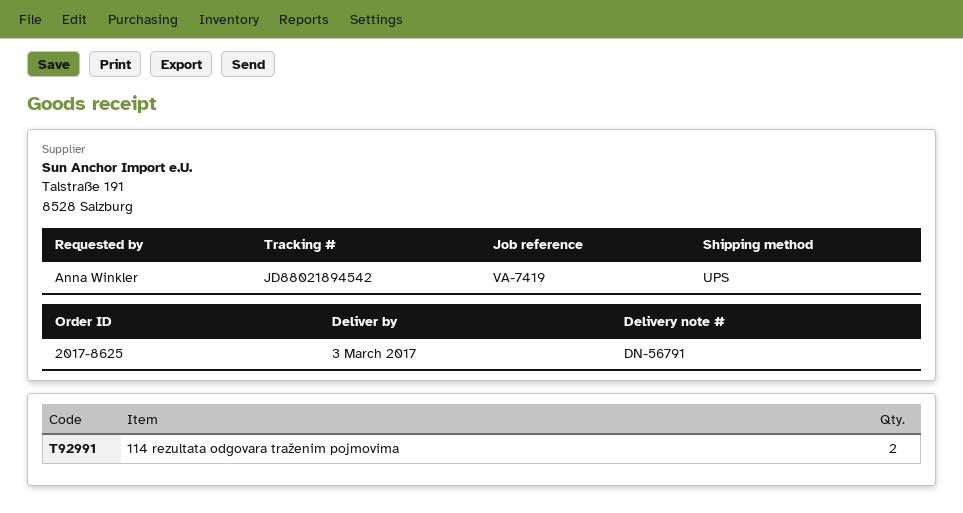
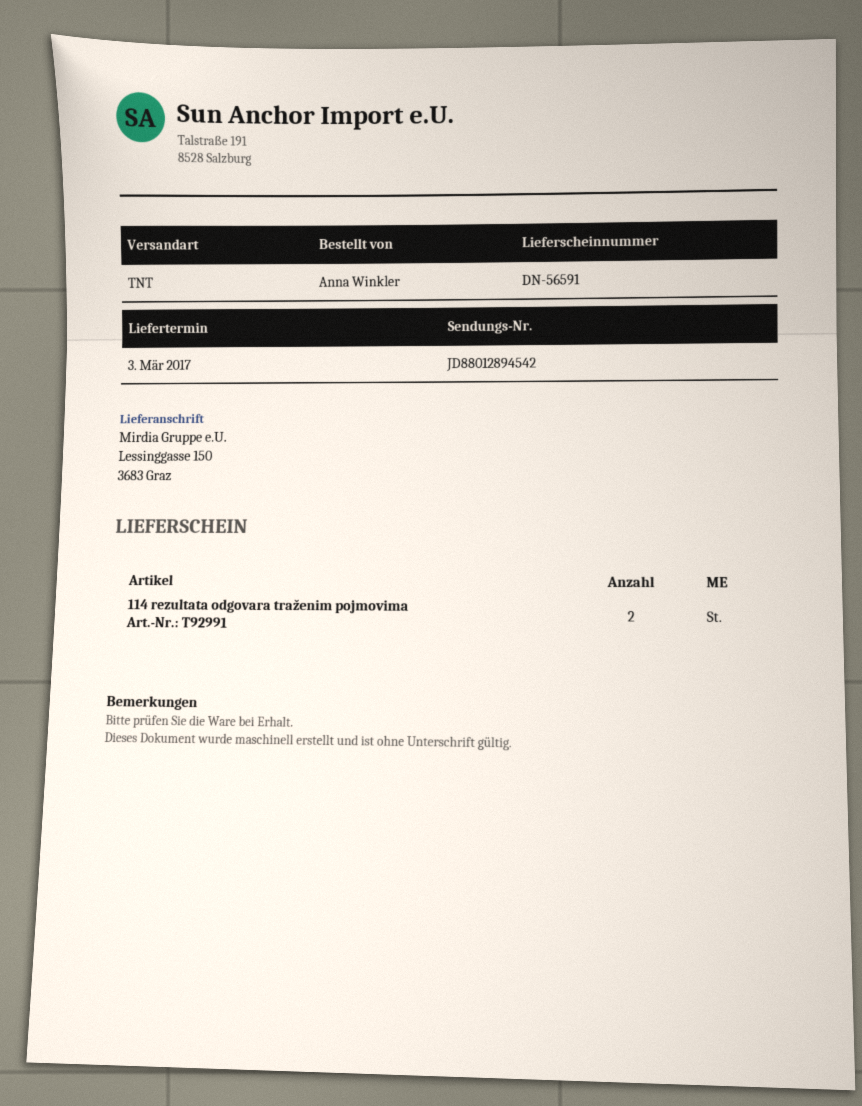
delivery note number: DN-56791 -> DN-56591
shipping method: UPS -> TNT
tracking number: JD88021894542 -> JD88012894542

